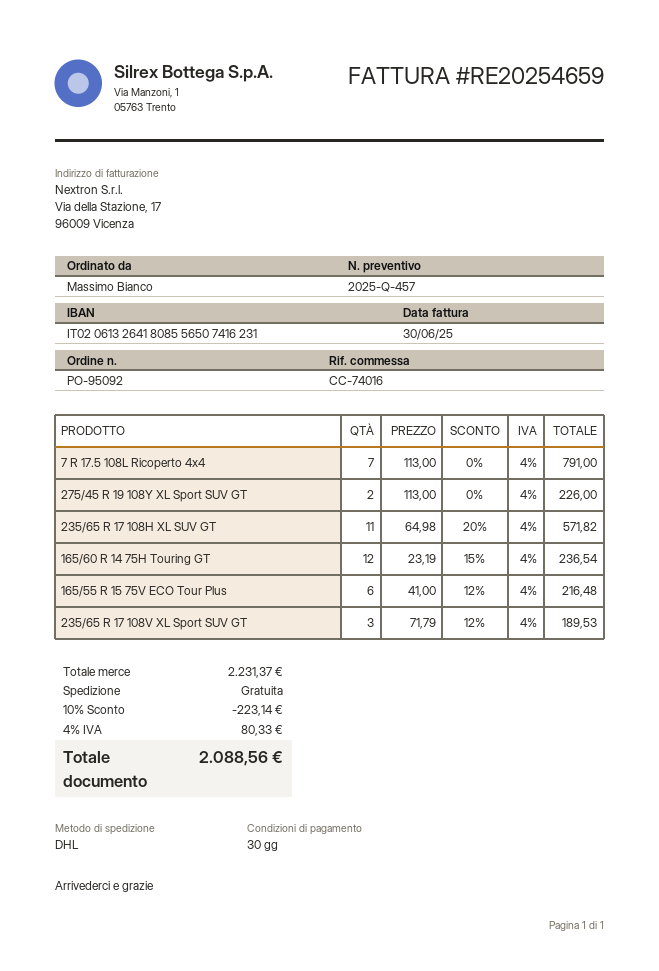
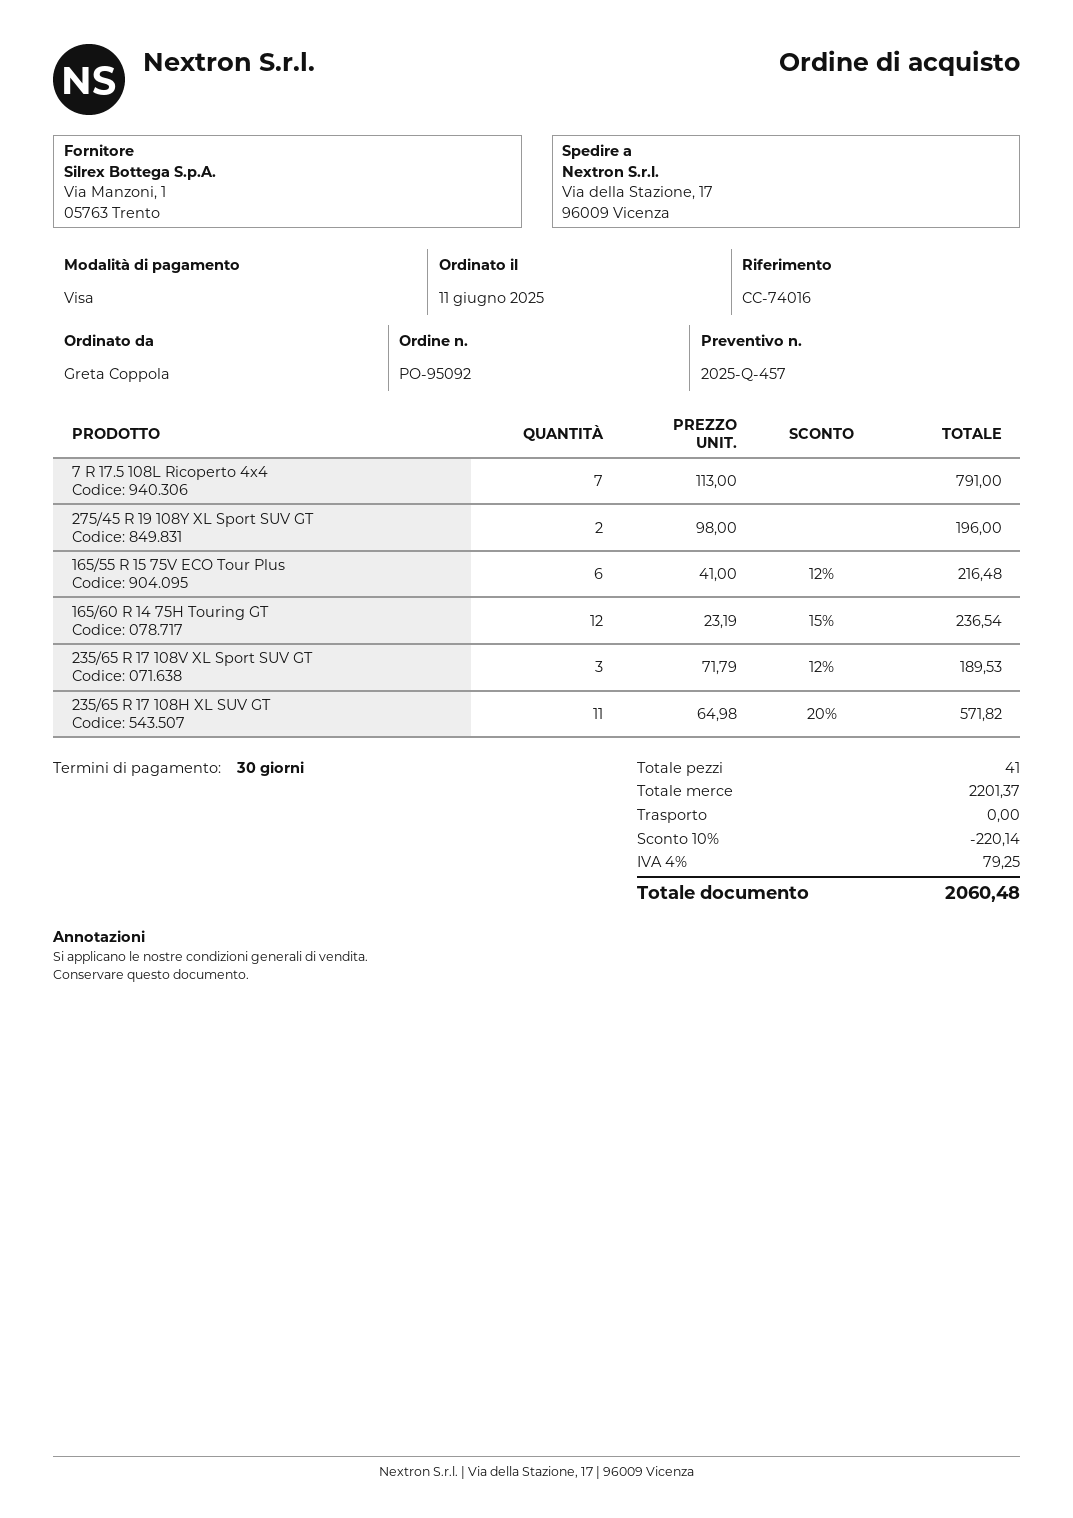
ordered by: Massimo Bianco -> Greta Coppola
275/45 R 19 108Y XL Sport SUV GT: 2 x 113.00 = 226.00 -> 2 x 98.00 = 196.00
subtotal: 2231.37 -> 2201.37
discount: 10% = 223.14 -> 10% = 220.14
tax: 4% = 80.33 -> 4% = 79.25
total: 2088.56 -> 2060.48

